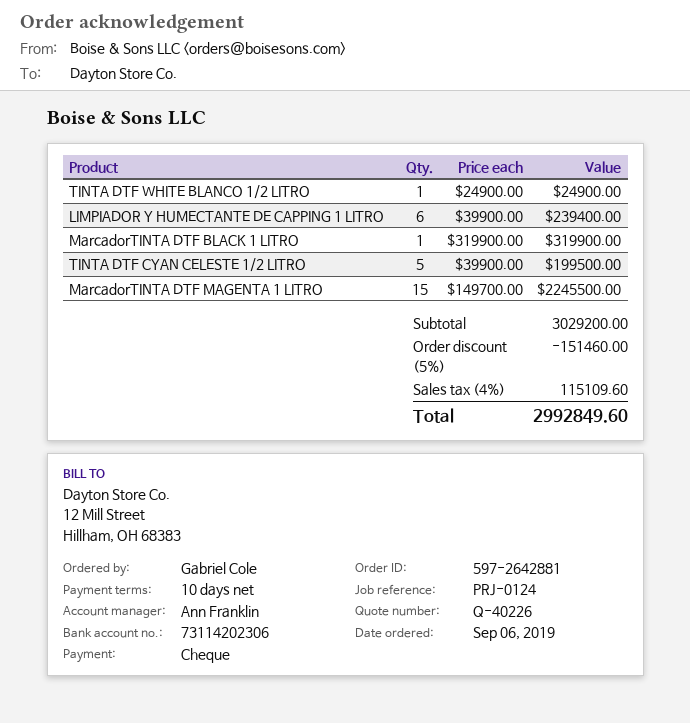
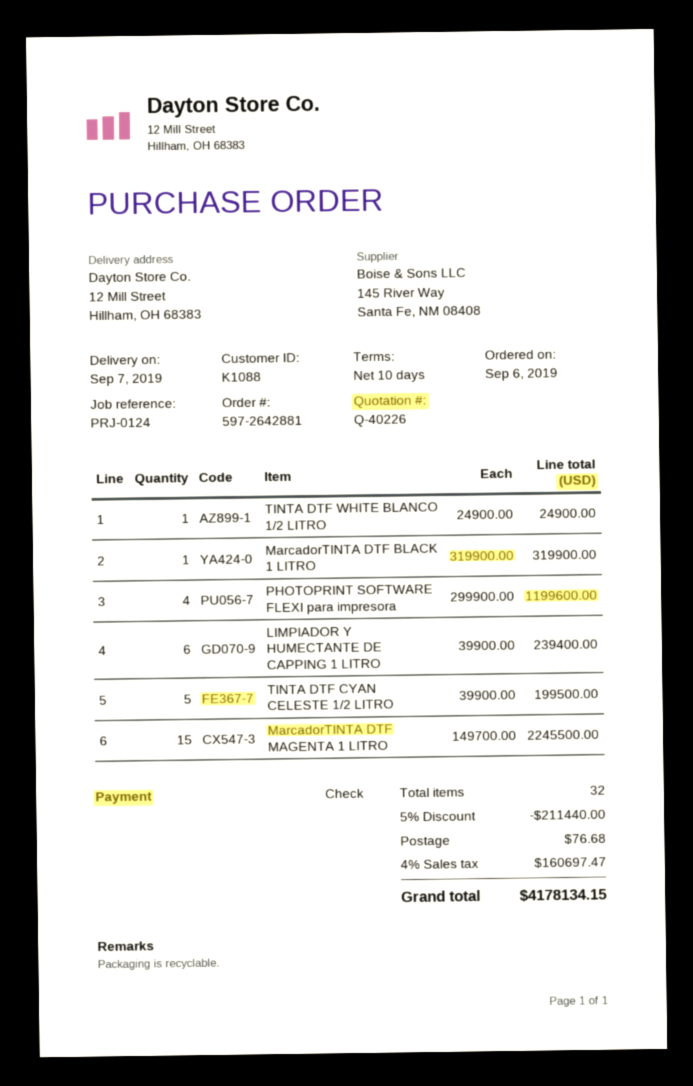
PHOTOPRINT SOFTWARE FLEXI para impresora: none -> 4 x 299900.00 = 1199600.00
discount: 5% = 151460.00 -> 5% = 211440.00
shipping: none -> 76.68
tax: 4% = 115109.60 -> 4% = 160697.47
total: 2992849.60 -> 4178134.15

